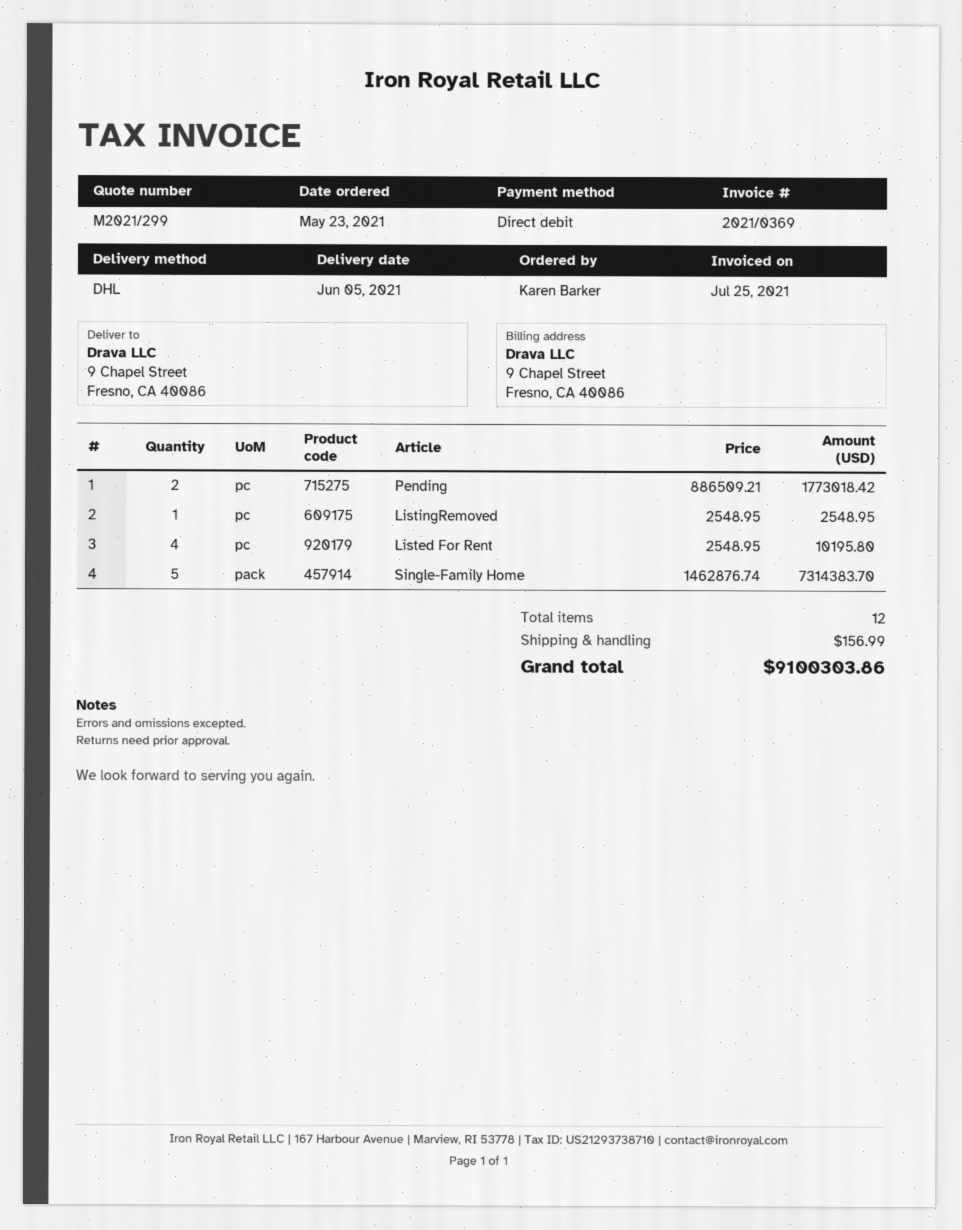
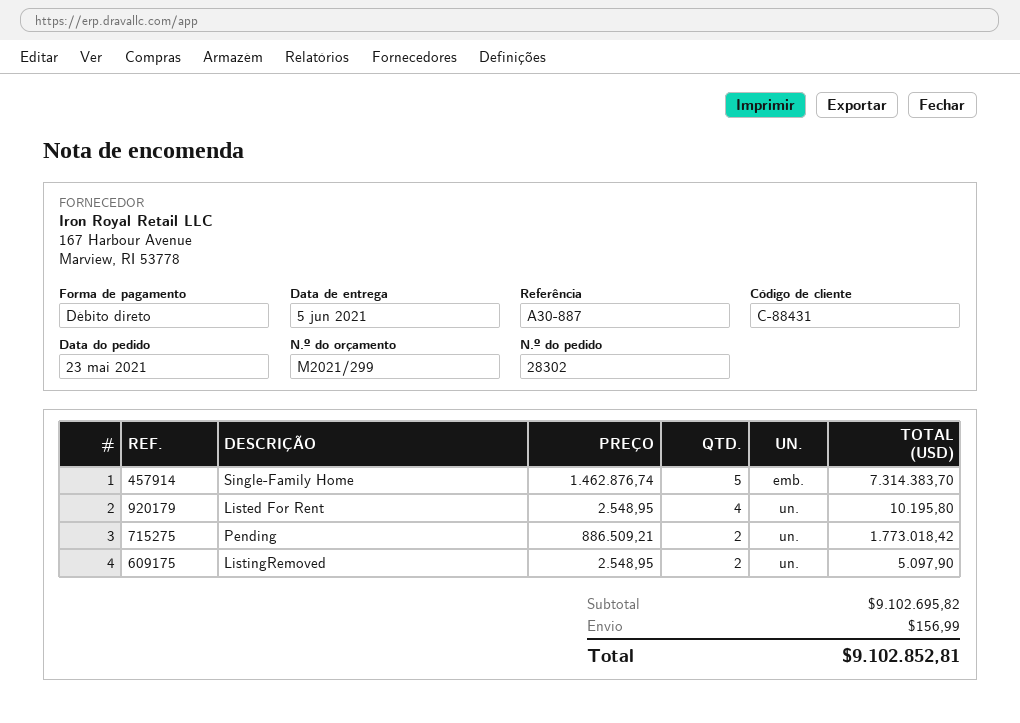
ListingRemoved: 1 x 2548.95 = 2548.95 -> 2 x 2548.95 = 5097.90
total: 9100303.86 -> 9102852.81

